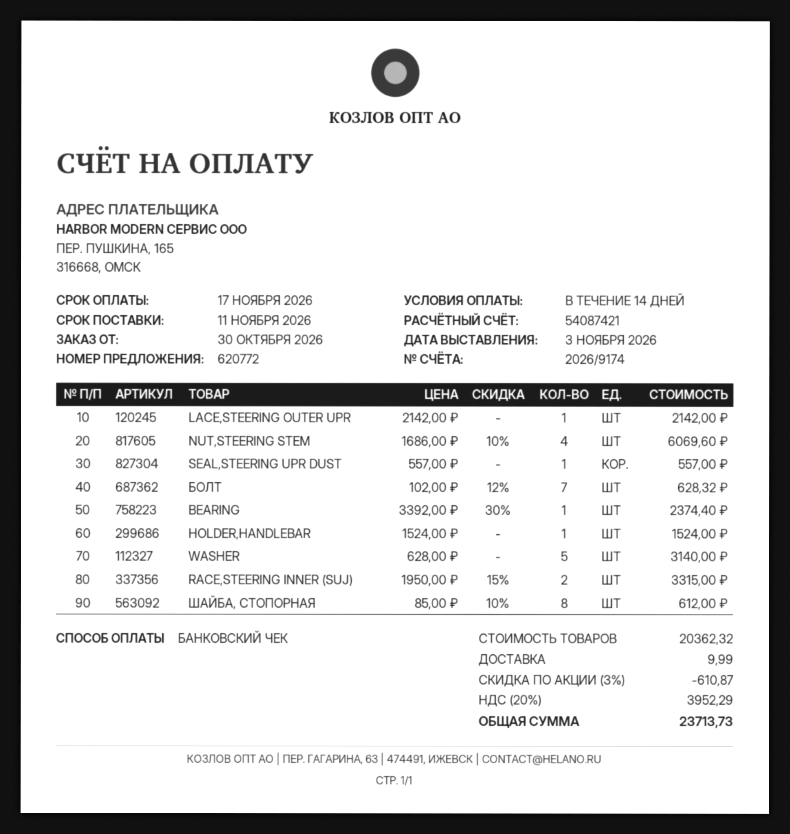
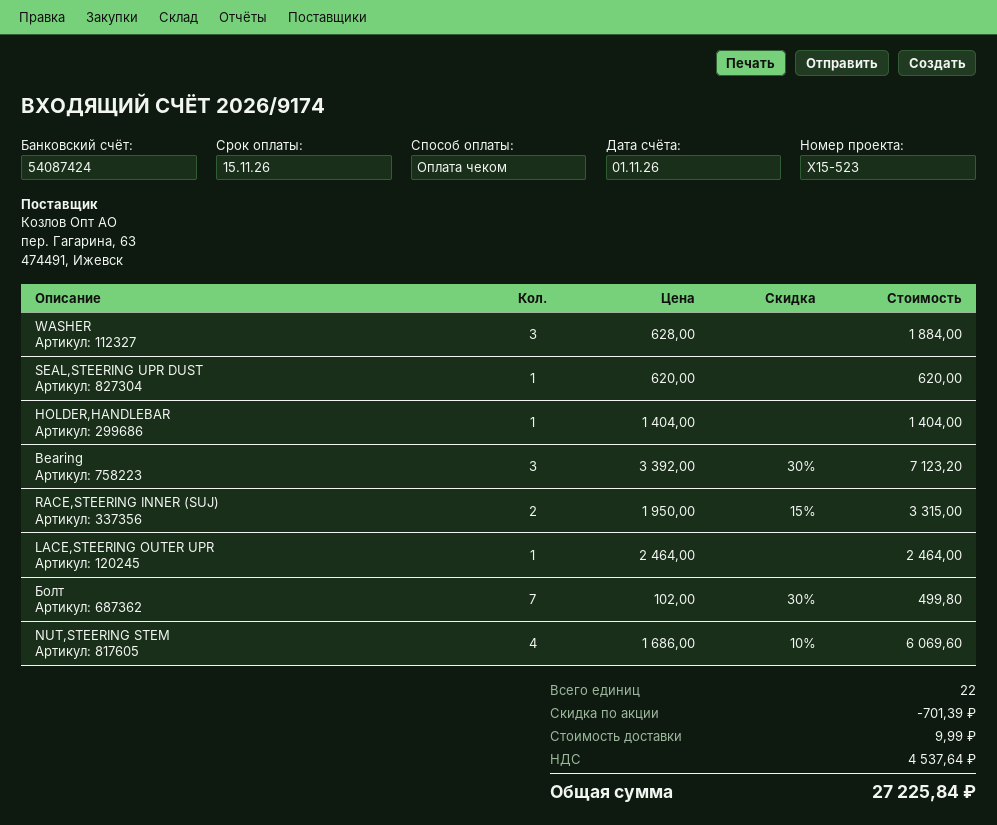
invoice date: 2026-11-03 -> 2026-11-01
due date: 2026-11-17 -> 2026-11-15
bank account: 54087421 -> 54087424
LACE,STEERING OUTER UPR: 1 x 2142.00 = 2142.00 -> 1 x 2464.00 = 2464.00
SEAL,STEERING UPR DUST: 1 x 557.00 = 557.00 -> 1 x 620.00 = 620.00
БОЛТ: 7 x 102.00 - 12% = 628.32 -> 7 x 102.00 - 30% = 499.80
BEARING: 1 x 3392.00 - 30% = 2374.40 -> 3 x 3392.00 - 30% = 7123.20
HOLDER,HANDLEBAR: 1 x 1524.00 = 1524.00 -> 1 x 1404.00 = 1404.00
WASHER: 5 x 628.00 = 3140.00 -> 3 x 628.00 = 1884.00
ШАЙБА, СТОПОРНАЯ: 8 x 85.00 - 10% = 612.00 -> none
discount: 610.87 -> 701.39
tax: 3952.29 -> 4537.64
total: 23713.73 -> 27225.84

